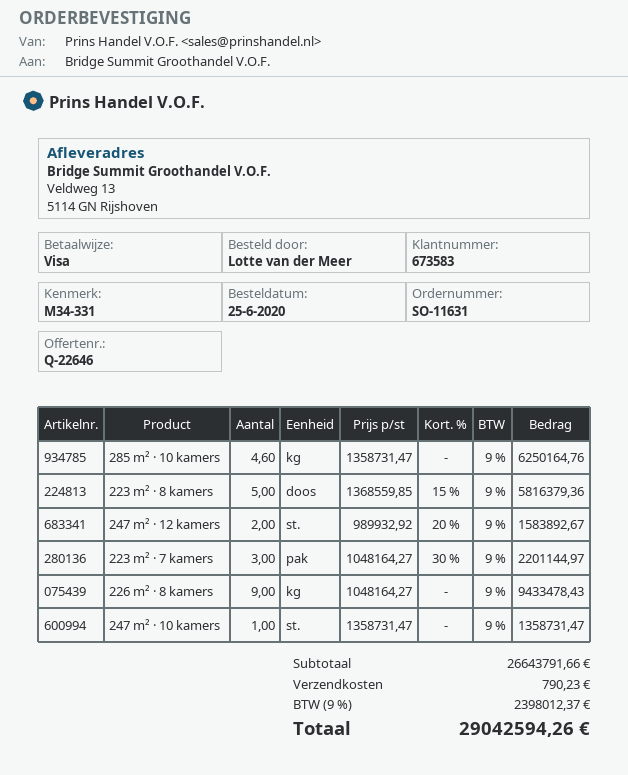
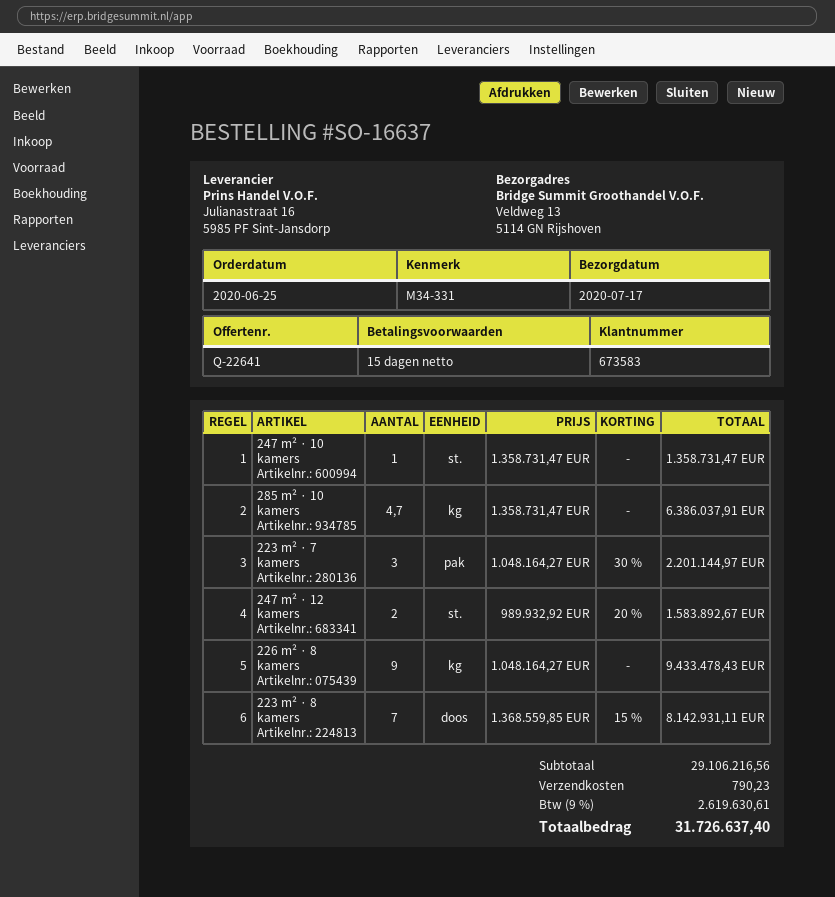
quote number: Q-22646 -> Q-22641
order number: SO-11631 -> SO-16637
285 m² · 10 kamers: 4.6 x 1358731.47 = 6250164.76 -> 4.7 x 1358731.47 = 6386037.91
223 m² · 8 kamers: 5 x 1368559.85 - 15% = 5816379.36 -> 7 x 1368559.85 - 15% = 8142931.11
subtotal: 26643791.66 -> 29106216.56
tax: 9% = 2398012.37 -> 9% = 2619630.61
total: 29042594.26 -> 31726637.40

